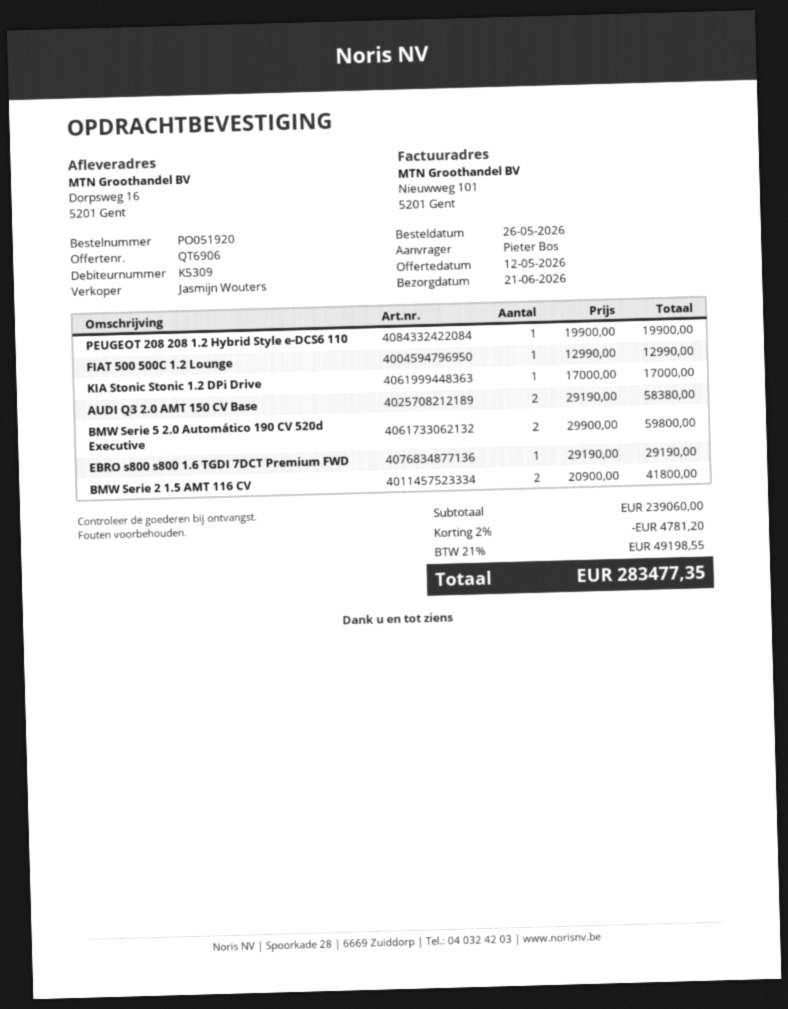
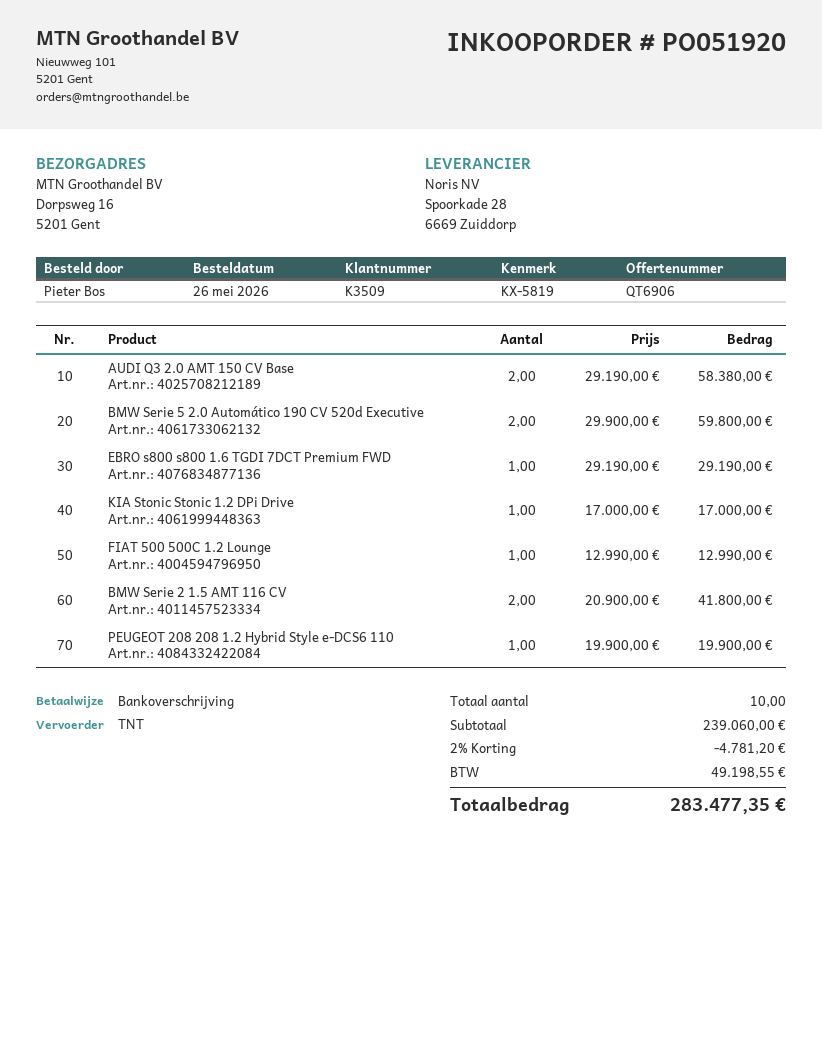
customer number: K5309 -> K3509

